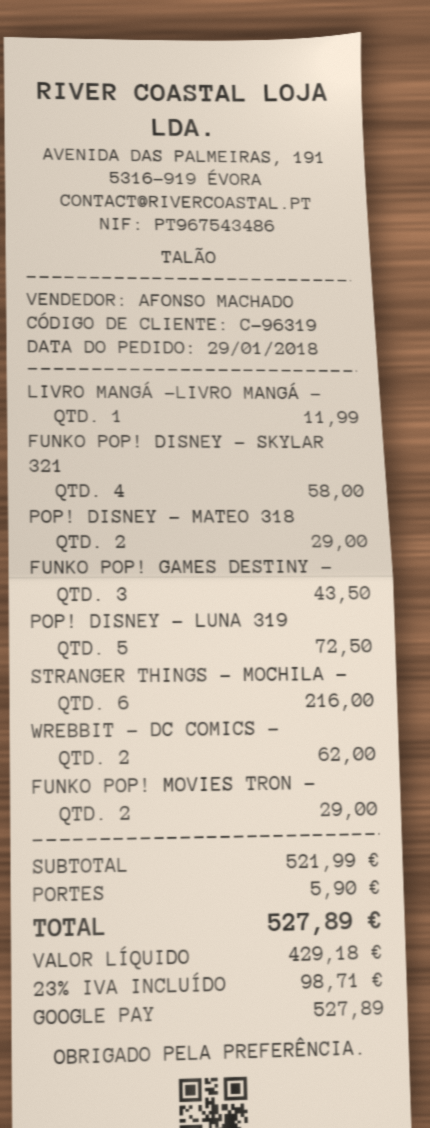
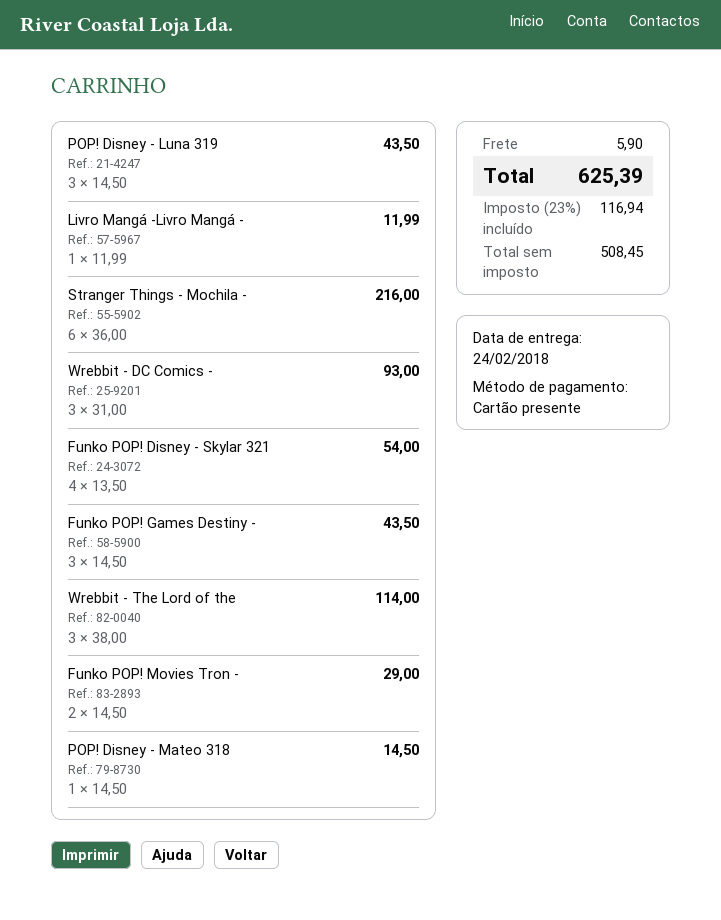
payment method: Google Pay -> gift card
FUNKO POP! DISNEY - SKYLAR 321: 4 for 58.00 -> 4 for 54.00
POP! DISNEY - MATEO 318: 2 for 29.00 -> 1 for 14.50
POP! DISNEY - LUNA 319: 5 for 72.50 -> 3 for 43.50
WREBBIT - DC COMICS -: 2 for 62.00 -> 3 for 93.00
Wrebbit - The Lord of the: none -> 3 for 114.00
net: 429.18 -> 508.45
tax: 23% = 98.71 -> 23% = 116.94
total: 527.89 -> 625.39

